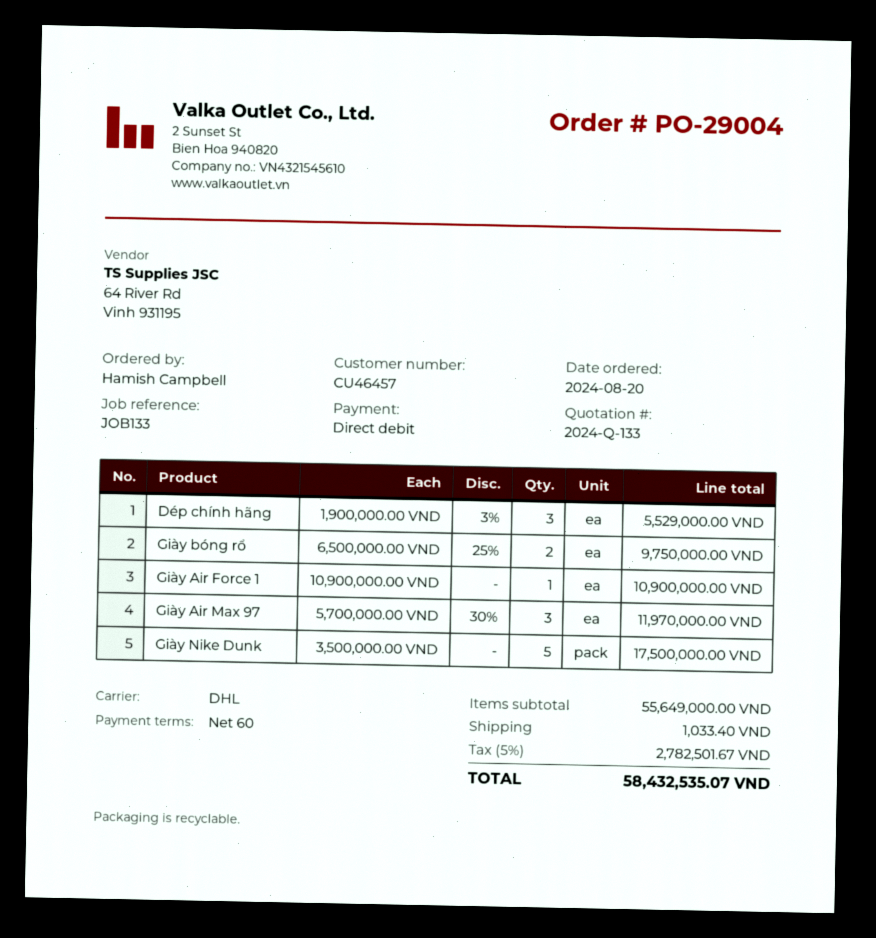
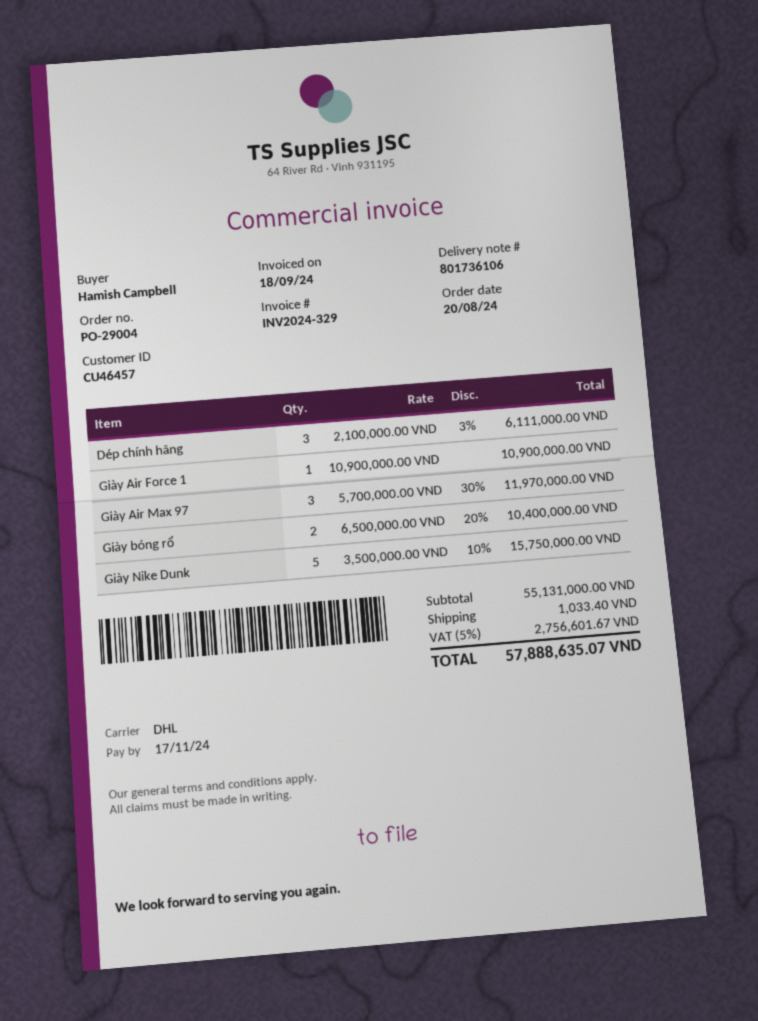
Dép chính hãng: 3 x 1900000.00 - 3% = 5529000.00 -> 3 x 2100000.00 - 3% = 6111000.00
Giày bóng rổ: 2 x 6500000.00 - 25% = 9750000.00 -> 2 x 6500000.00 - 20% = 10400000.00
Giày Nike Dunk: 5 x 3500000.00 = 17500000.00 -> 5 x 3500000.00 - 10% = 15750000.00
subtotal: 55649000.00 -> 55131000.00
tax: 5% = 2782501.67 -> 5% = 2756601.67
total: 58432535.07 -> 57888635.07

